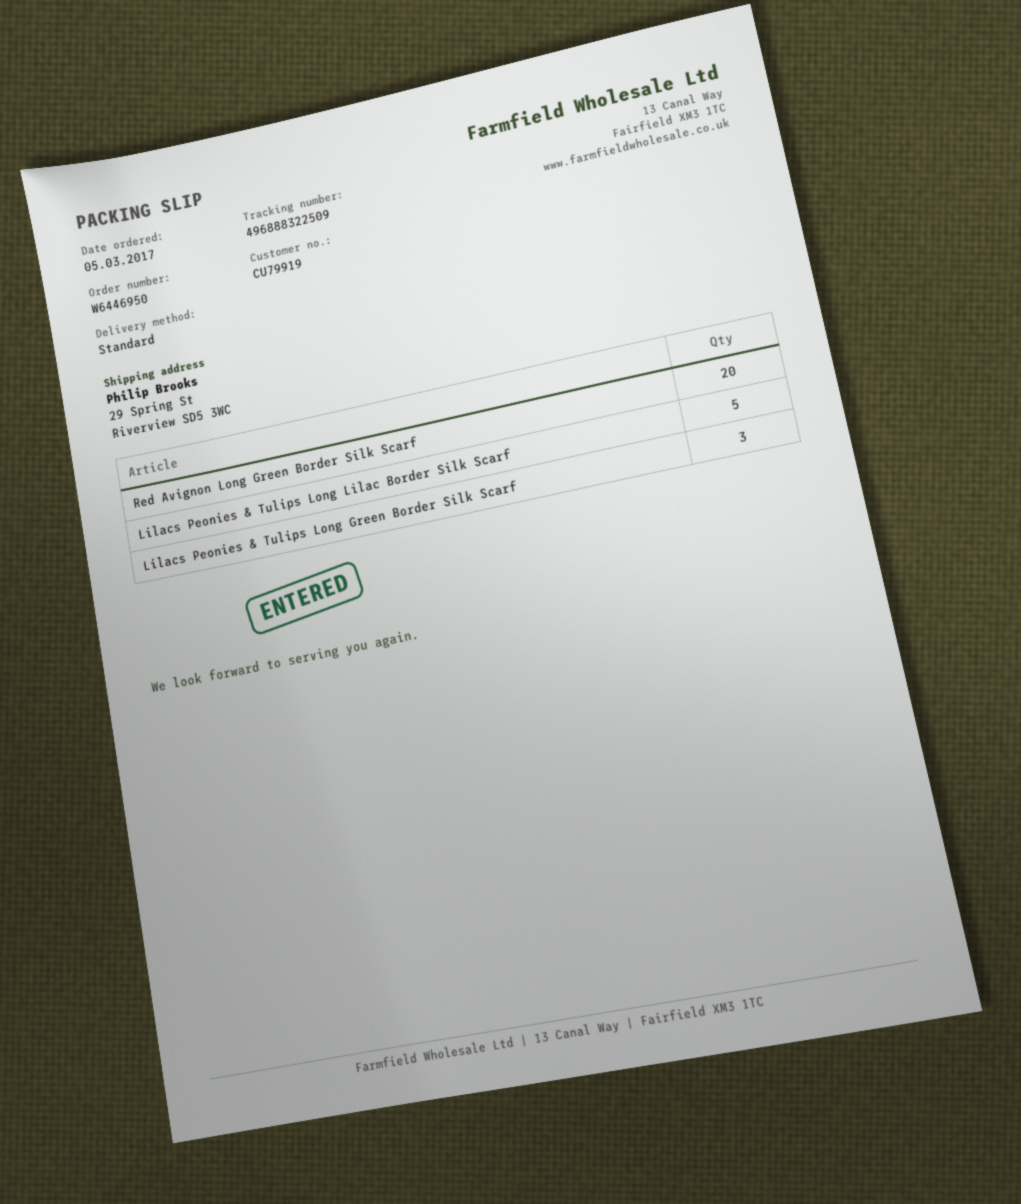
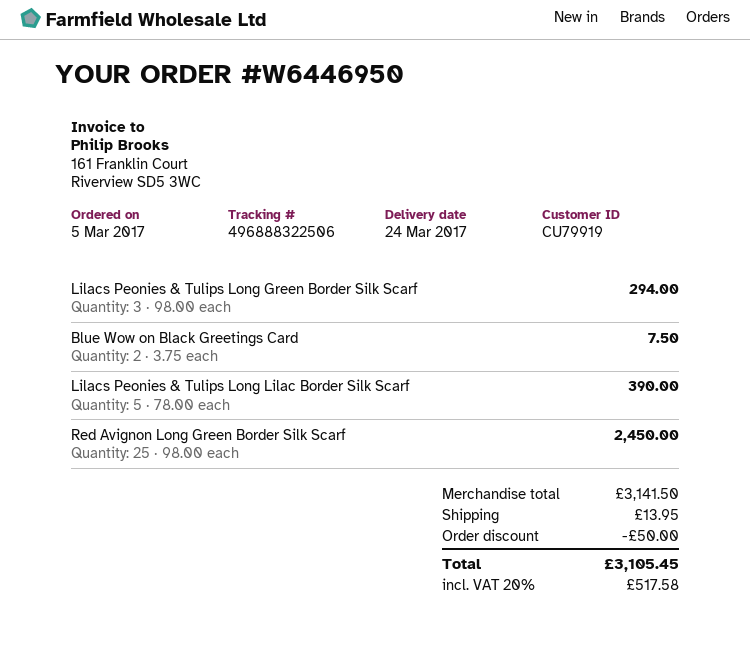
tracking number: 496888322509 -> 496888322506
Red Avignon Long Green Border Silk Scarf: 20 -> 25
Blue Wow on Black Greetings Card: none -> 2

